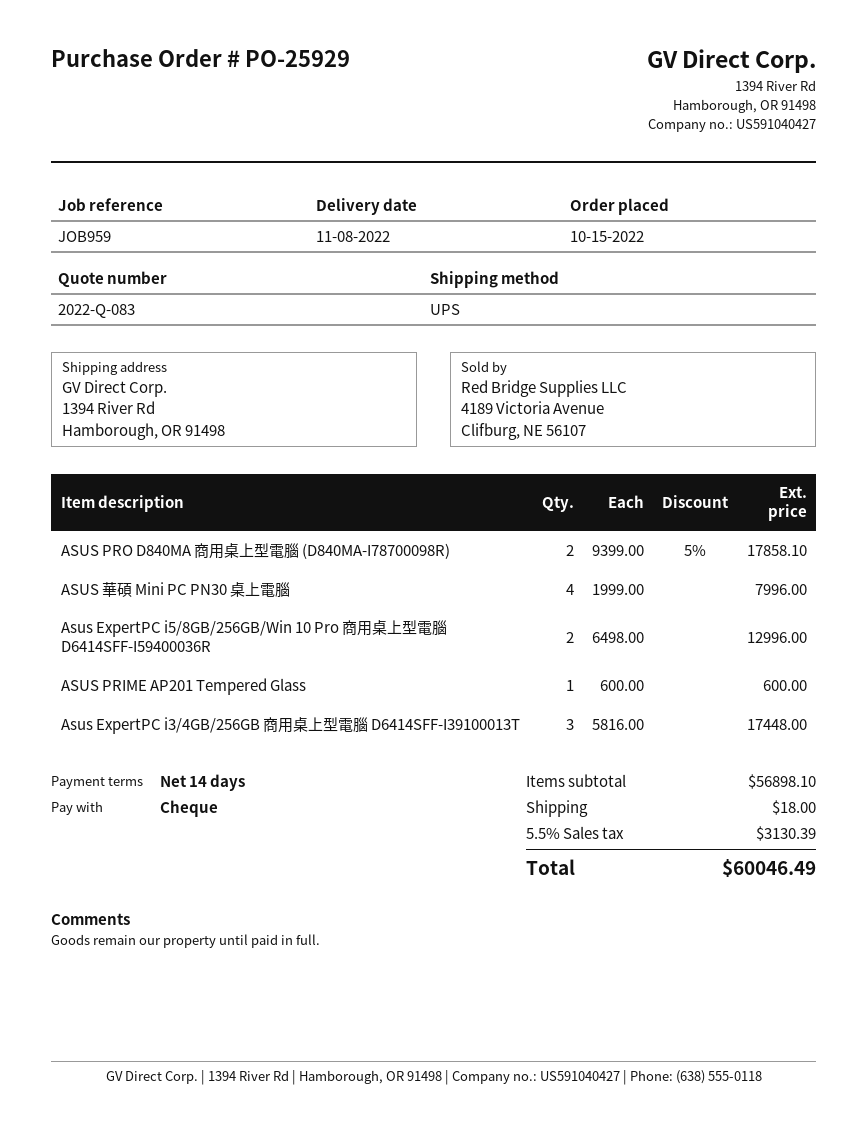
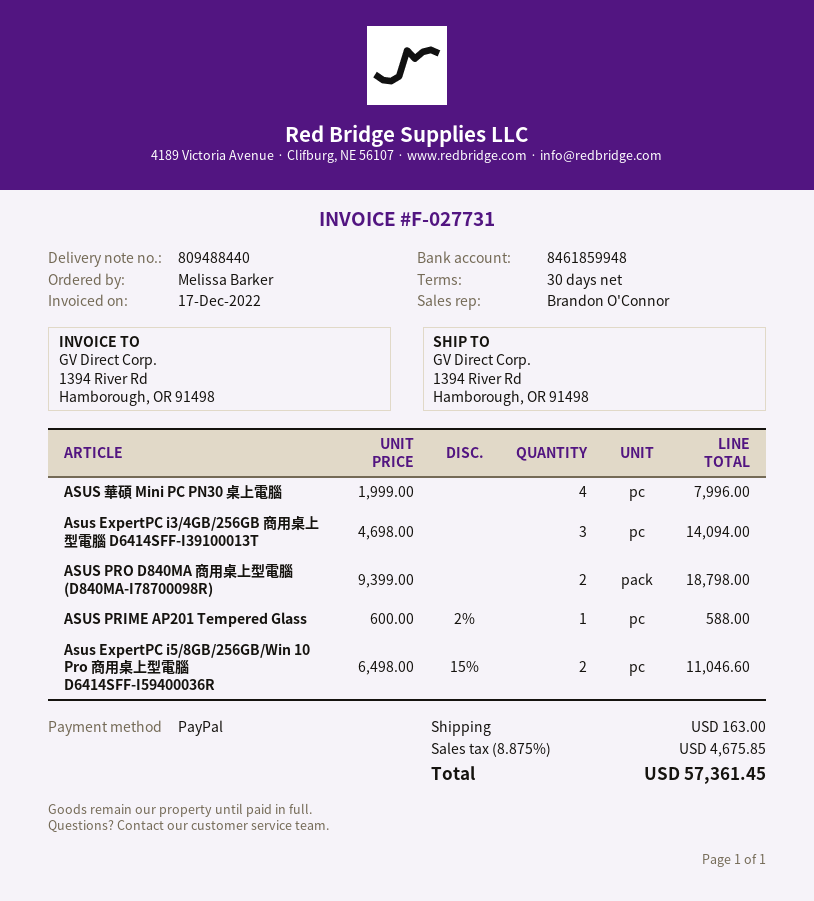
payment terms: 14 days -> 30 days
payment method: cheque -> PayPal
ASUS PRO D840MA 商用桌上型電腦 (D840MA-I78700098R): 2 x 9399.00 - 5% = 17858.10 -> 2 x 9399.00 = 18798.00
Asus ExpertPC i5/8GB/256GB/Win 10 Pro 商用桌上型電腦 D6414SFF-I59400036R: 2 x 6498.00 = 12996.00 -> 2 x 6498.00 - 15% = 11046.60
ASUS PRIME AP201 Tempered Glass: 1 x 600.00 = 600.00 -> 1 x 600.00 - 2% = 588.00
Asus ExpertPC i3/4GB/256GB 商用桌上型電腦 D6414SFF-I39100013T: 3 x 5816.00 = 17448.00 -> 3 x 4698.00 = 14094.00
shipping: 18.00 -> 163.00
tax: 5.5% = 3130.39 -> 8.875% = 4675.85
total: 60046.49 -> 57361.45

